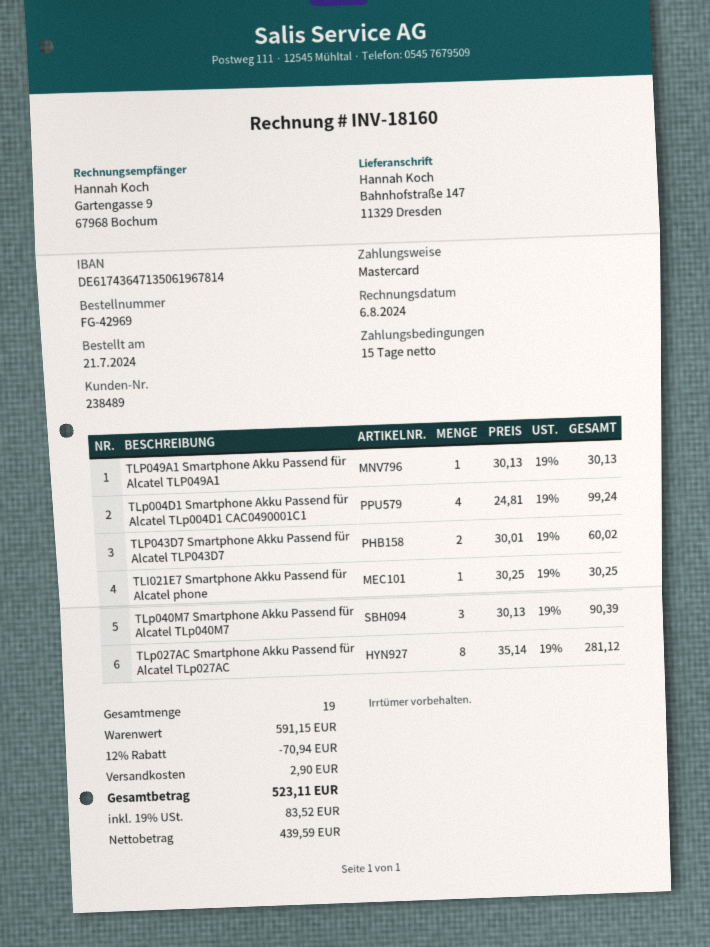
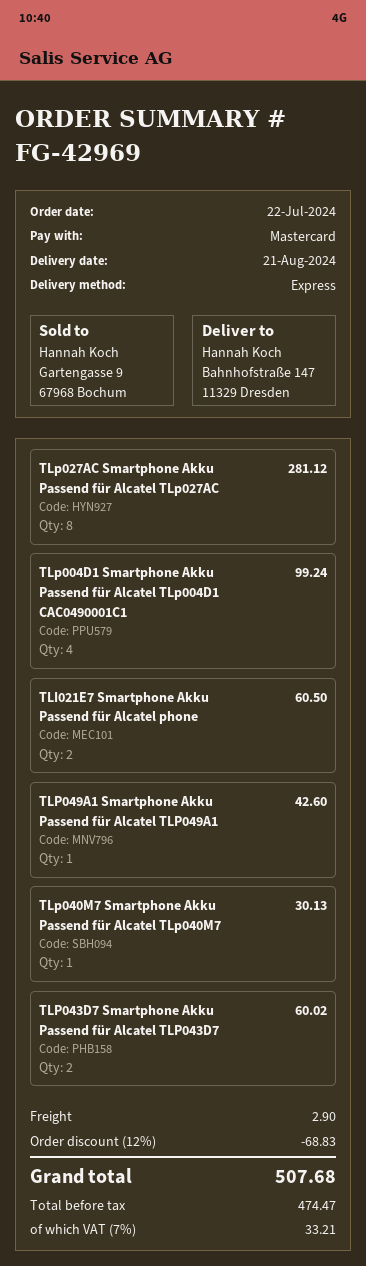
order date: 2024-07-21 -> 2024-07-22
TLP049A1 Smartphone Akku Passend für Alcatel TLP049A1: 1 for 30.13 -> 1 for 42.60
TLI021E7 Smartphone Akku Passend für Alcatel phone: 1 for 30.25 -> 2 for 60.50
TLp040M7 Smartphone Akku Passend für Alcatel TLp040M7: 3 for 90.39 -> 1 for 30.13
discount: 12% = 70.94 -> 12% = 68.83
net: 439.59 -> 474.47
tax: 19% = 83.52 -> 7% = 33.21
total: 523.11 -> 507.68

